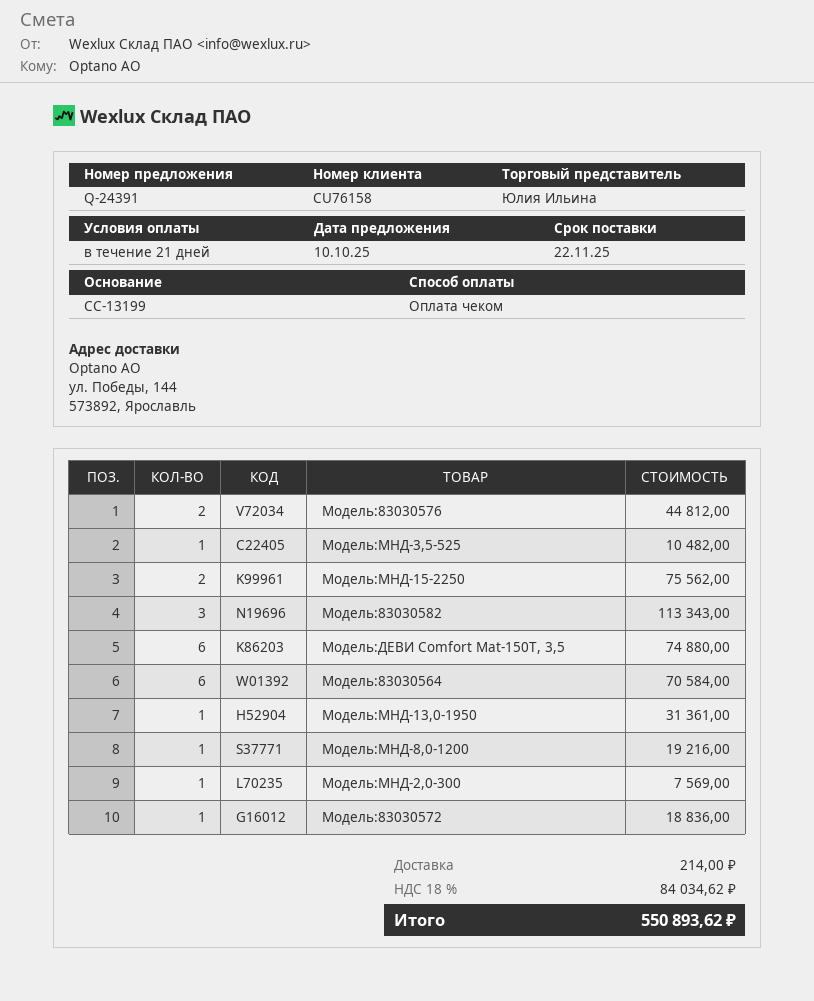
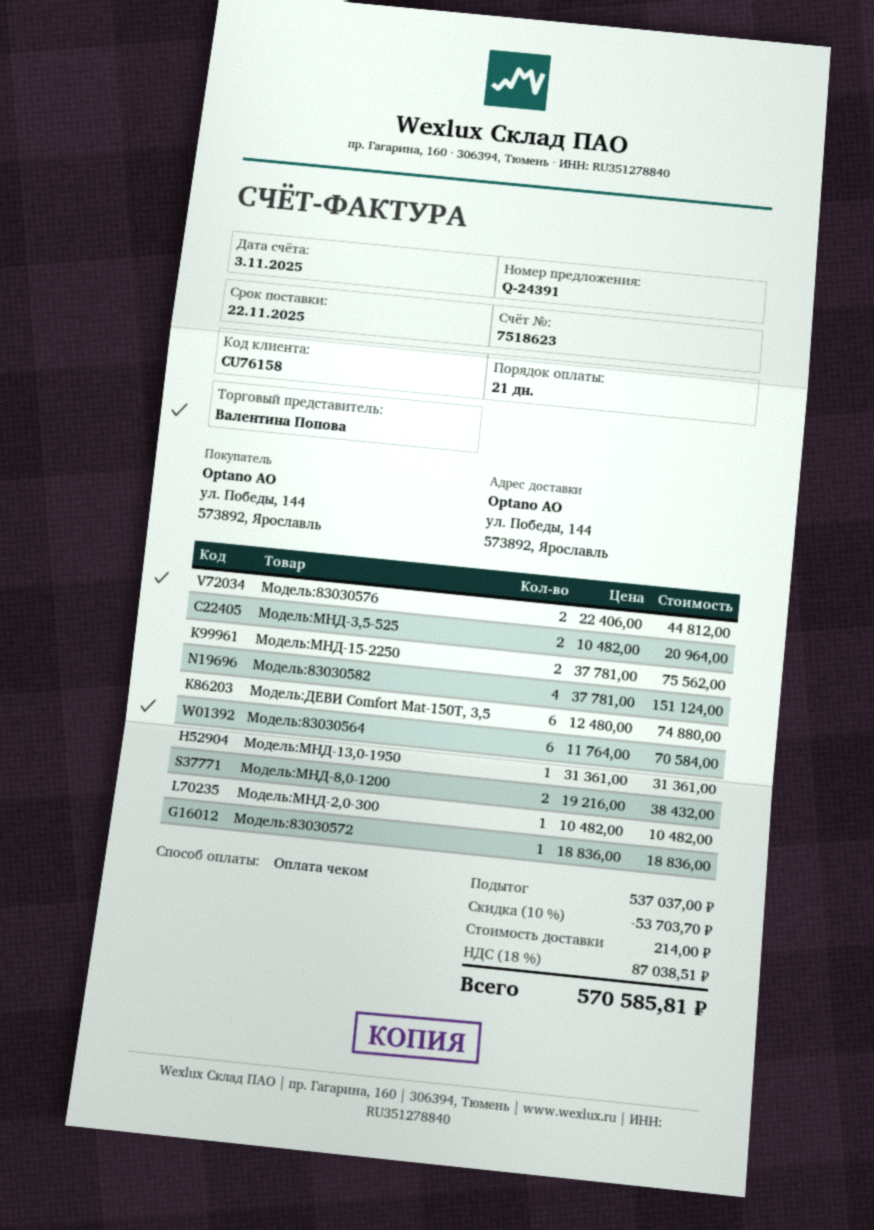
sales rep: Юлия Ильина -> Валентина Попова
Модель:МНД-3,5-525: 1 for 10482.00 -> 2 for 20964.00
Модель:83030582: 3 for 113343.00 -> 4 for 151124.00
Модель:МНД-8,0-1200: 1 for 19216.00 -> 2 for 38432.00
Модель:МНД-2,0-300: 1 for 7569.00 -> 1 for 10482.00
discount: none -> 10% = 53703.70
tax: 18% = 84034.62 -> 18% = 87038.51
total: 550893.62 -> 570585.81

